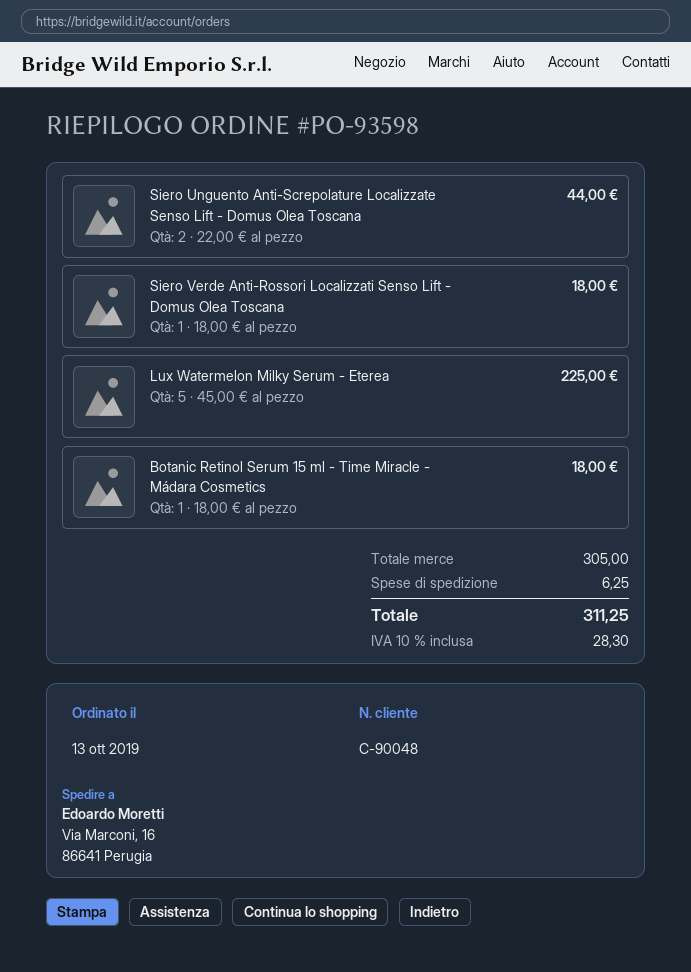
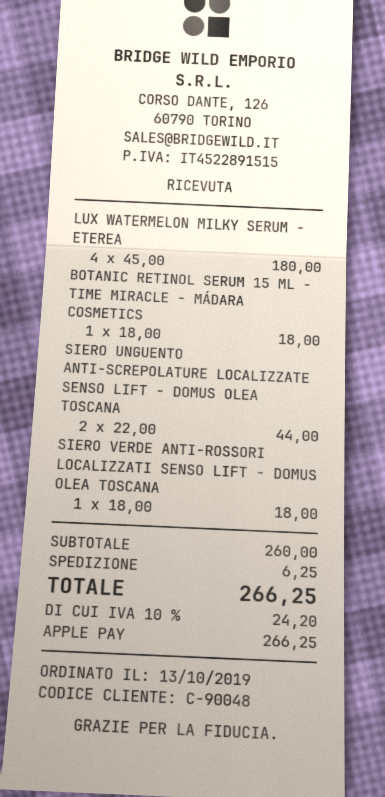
Lux Watermelon Milky Serum - Eterea: 5 x 45.00 = 225.00 -> 4 x 45.00 = 180.00
subtotal: 305.00 -> 260.00
tax: 10% = 28.30 -> 10% = 24.20
total: 311.25 -> 266.25

